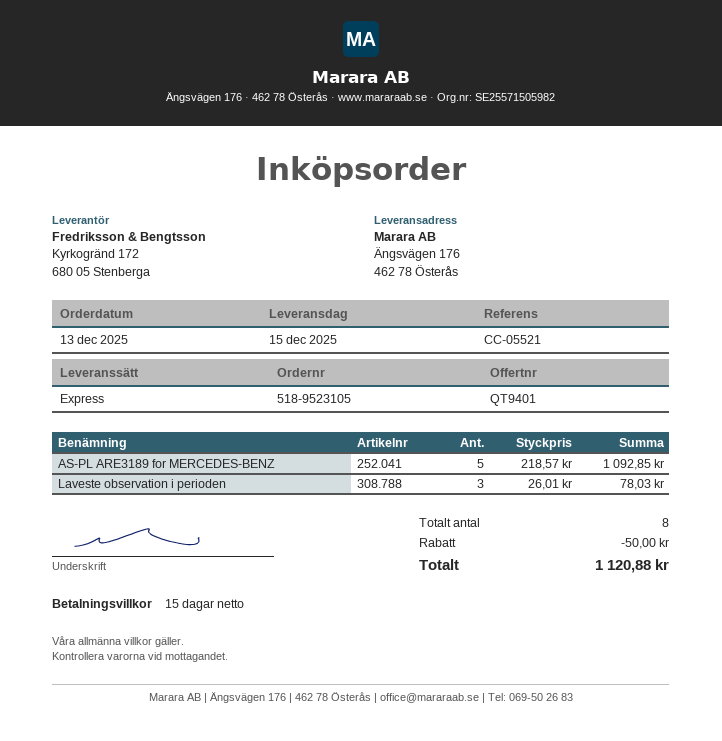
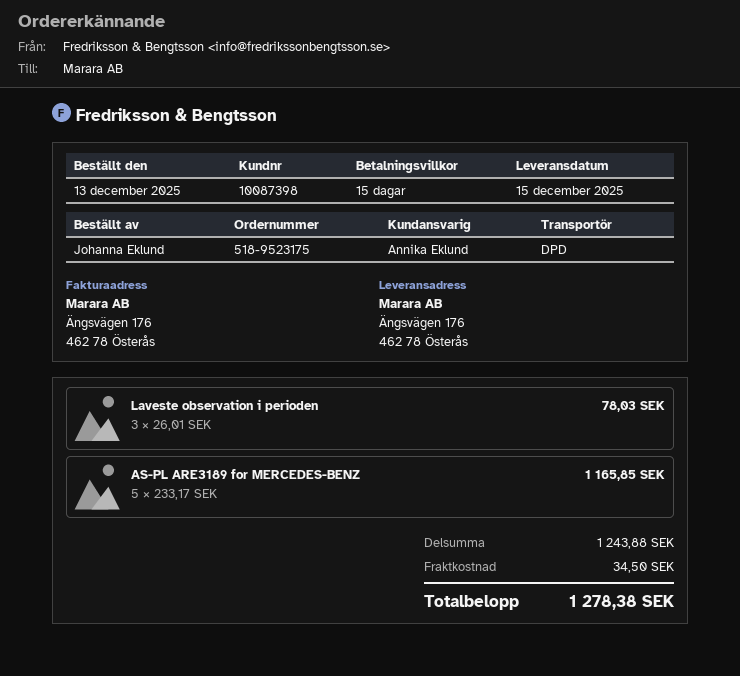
order number: 518-9523105 -> 518-9523175
shipping method: express -> DPD
AS-PL ARE3189 for MERCEDES-BENZ: 5 x 218.57 = 1092.85 -> 5 x 233.17 = 1165.85
discount: 50.00 -> none
shipping: none -> 34.50
total: 1120.88 -> 1278.38

